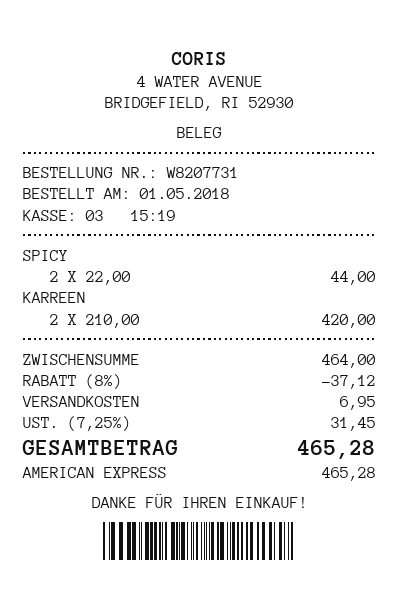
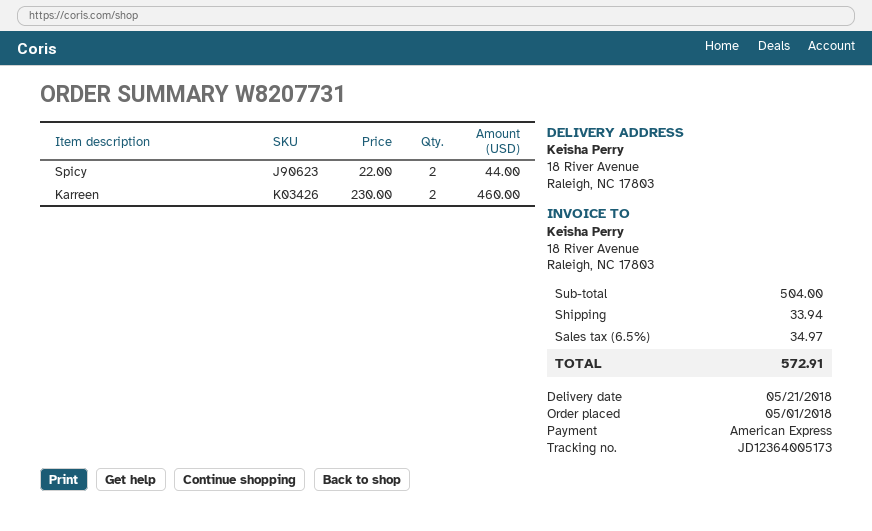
KARREEN: 2 x 210.00 = 420.00 -> 2 x 230.00 = 460.00
subtotal: 464.00 -> 504.00
discount: 8% = 37.12 -> none
shipping: 6.95 -> 33.94
tax: 7.25% = 31.45 -> 6.5% = 34.97
total: 465.28 -> 572.91

